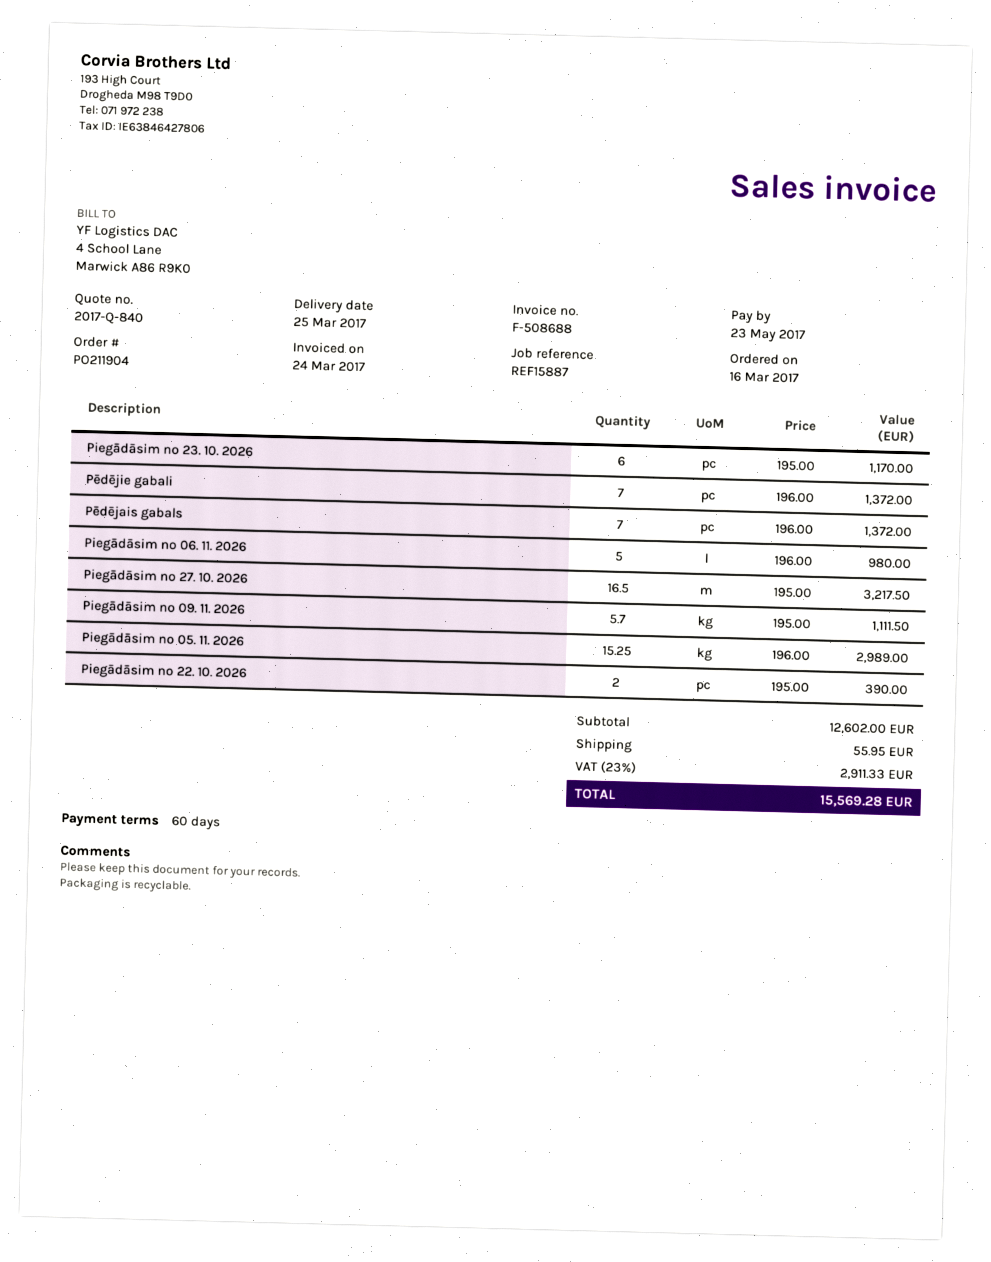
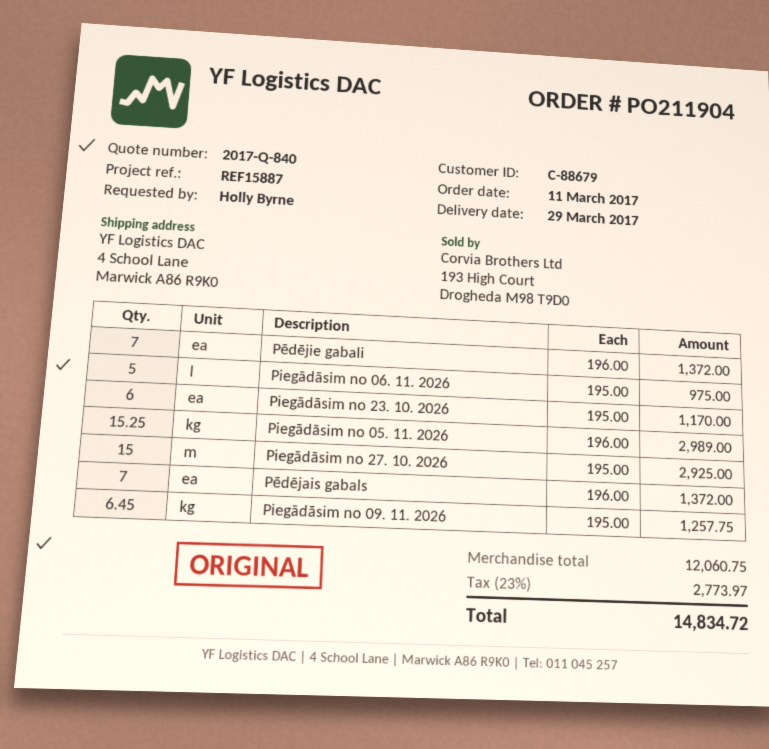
order date: 2017-03-16 -> 2017-03-11
delivery date: 2017-03-25 -> 2017-03-29
Piegādāsim no 06. 11. 2026: 5 x 196.00 = 980.00 -> 5 x 195.00 = 975.00
Piegādāsim no 27. 10. 2026: 16.5 x 195.00 = 3217.50 -> 15 x 195.00 = 2925.00
Piegādāsim no 09. 11. 2026: 5.7 x 195.00 = 1111.50 -> 6.45 x 195.00 = 1257.75
Piegādāsim no 22. 10. 2026: 2 x 195.00 = 390.00 -> none
subtotal: 12602.00 -> 12060.75
shipping: 55.95 -> none
tax: 23% = 2911.33 -> 23% = 2773.97
total: 15569.28 -> 14834.72

